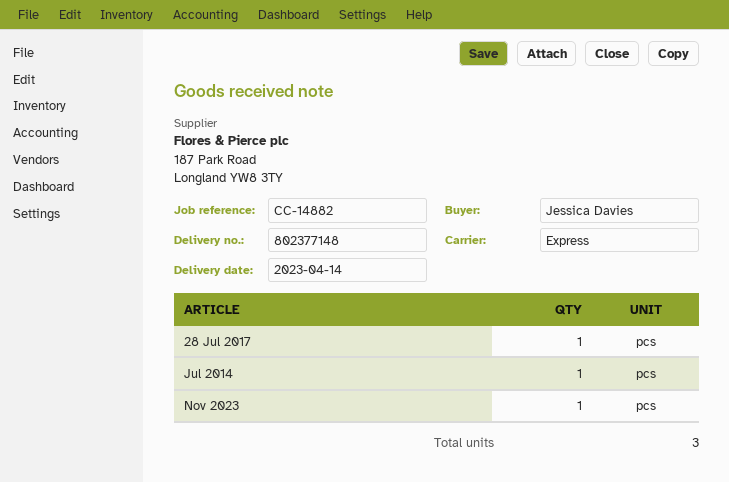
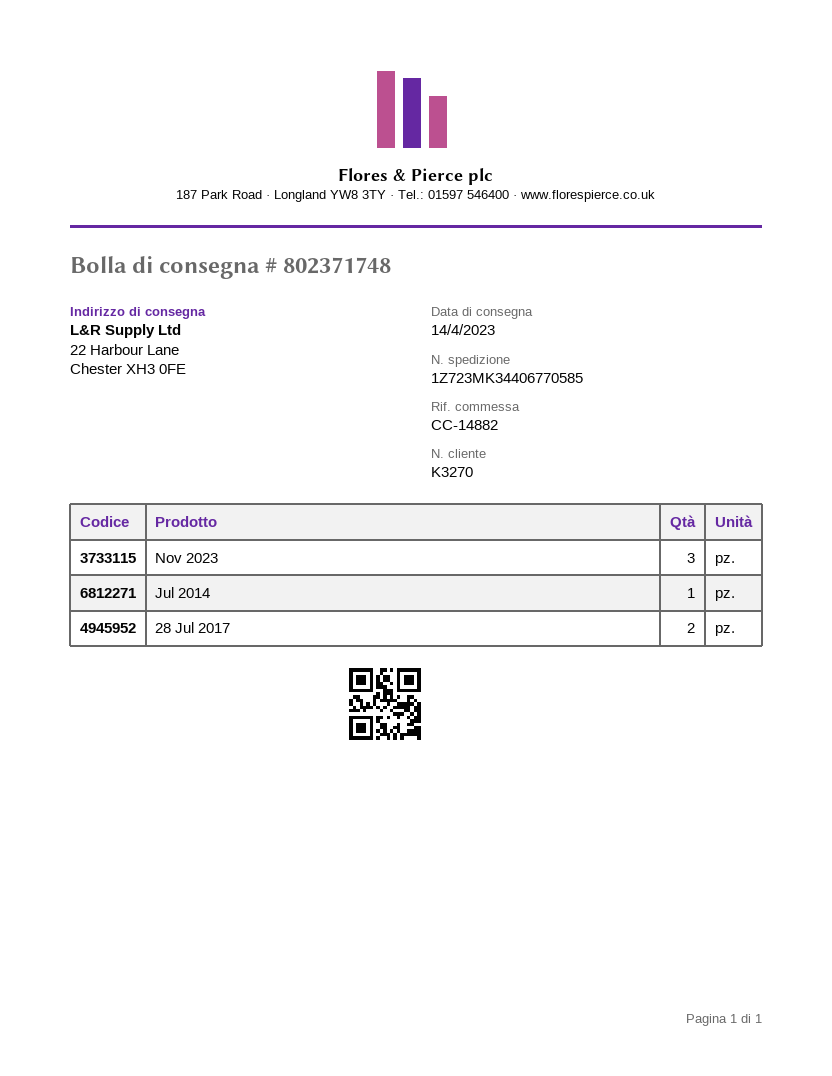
delivery note number: 802377148 -> 802371748
28 Jul 2017: 1 -> 2
Nov 2023: 1 -> 3

